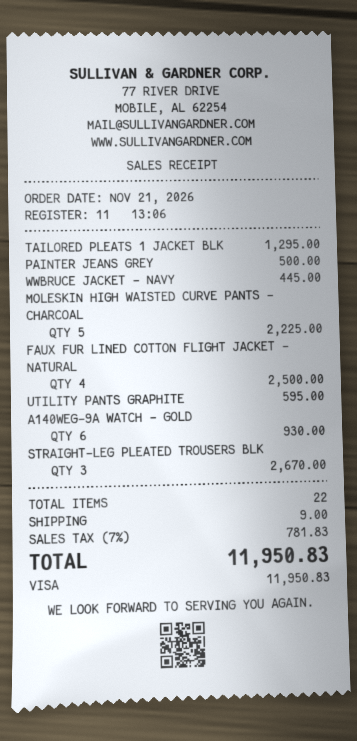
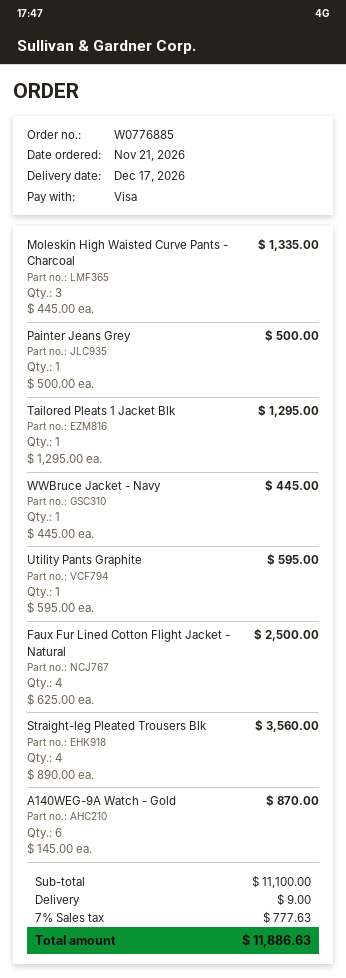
MOLESKIN HIGH WAISTED CURVE PANTS - CHARCOAL: 5 for 2225.00 -> 3 for 1335.00
A140WEG-9A WATCH - GOLD: 6 for 930.00 -> 6 for 870.00
STRAIGHT-LEG PLEATED TROUSERS BLK: 3 for 2670.00 -> 4 for 3560.00
tax: 7% = 781.83 -> 7% = 777.63
total: 11950.83 -> 11886.63

